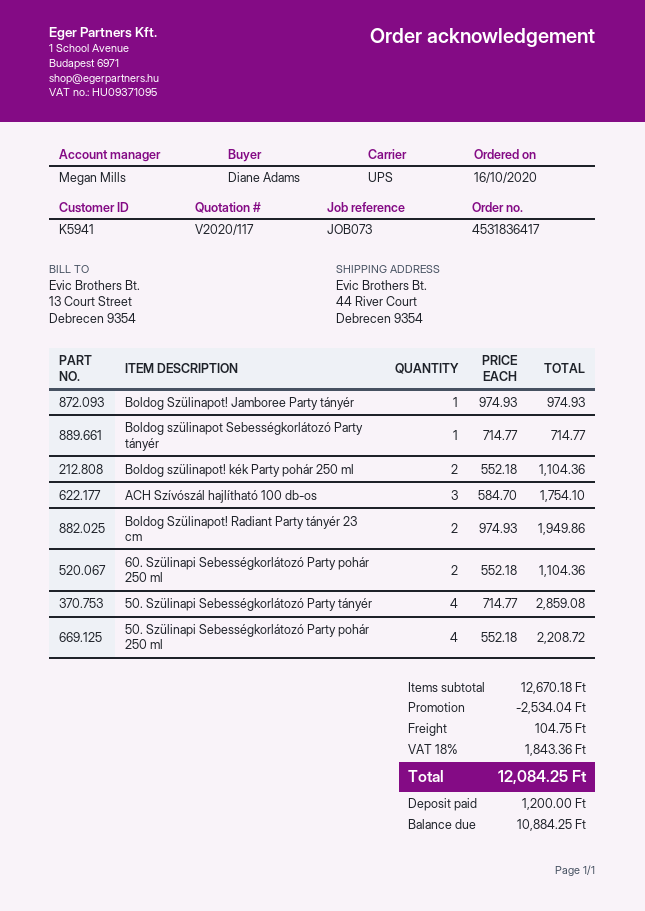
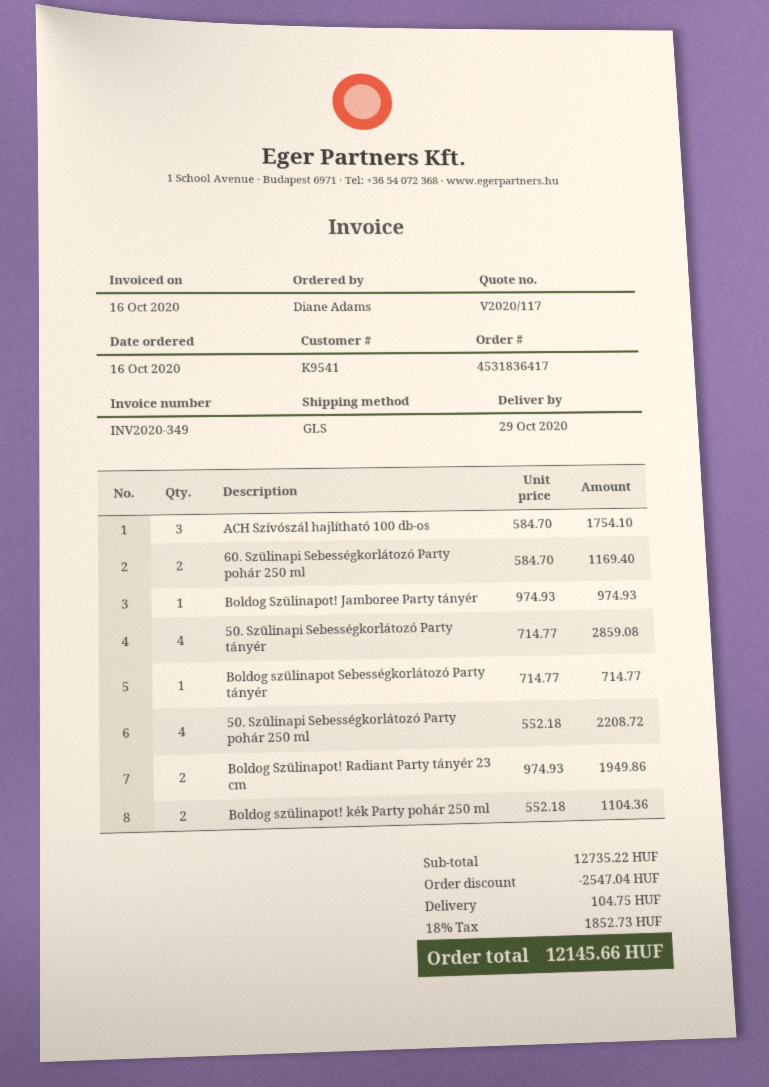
customer number: K5941 -> K9541
shipping method: UPS -> GLS
60. Szülinapi Sebességkorlátozó Party pohár 250 ml: 2 x 552.18 = 1104.36 -> 2 x 584.70 = 1169.40
subtotal: 12670.18 -> 12735.22
discount: 2534.04 -> 2547.04
tax: 18% = 1843.36 -> 18% = 1852.73
total: 12084.25 -> 12145.66

